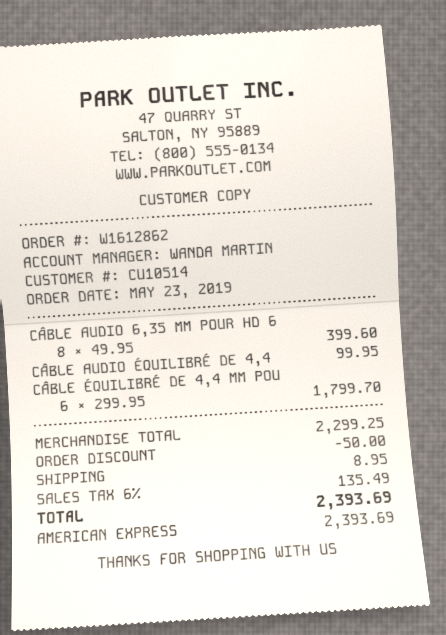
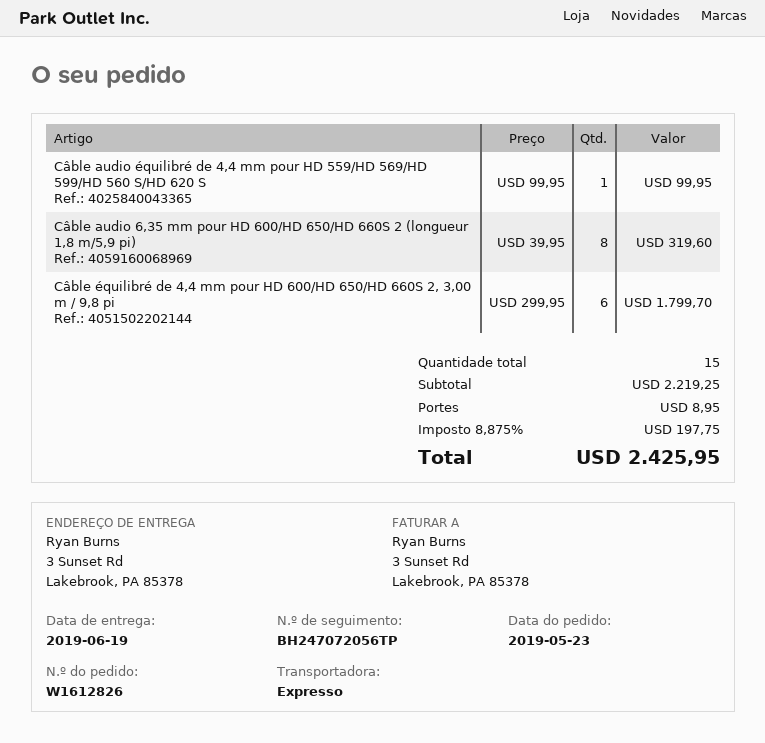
order number: W1612862 -> W1612826
CÂBLE AUDIO 6,35 MM POUR HD 6: 8 x 49.95 = 399.60 -> 8 x 39.95 = 319.60
subtotal: 2299.25 -> 2219.25
discount: 50.00 -> none
tax: 6% = 135.49 -> 8.875% = 197.75
total: 2393.69 -> 2425.95

